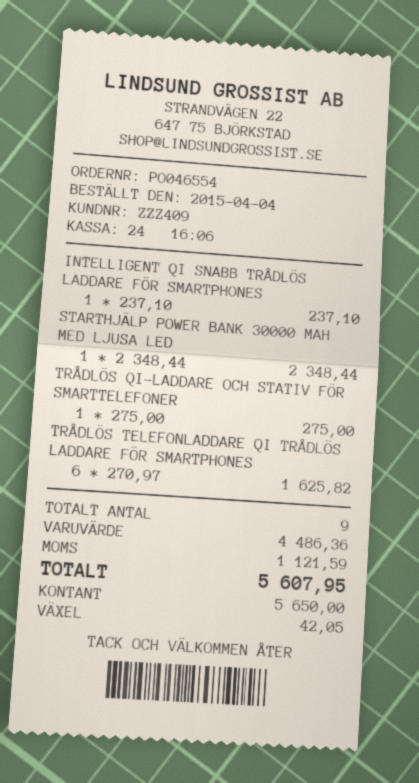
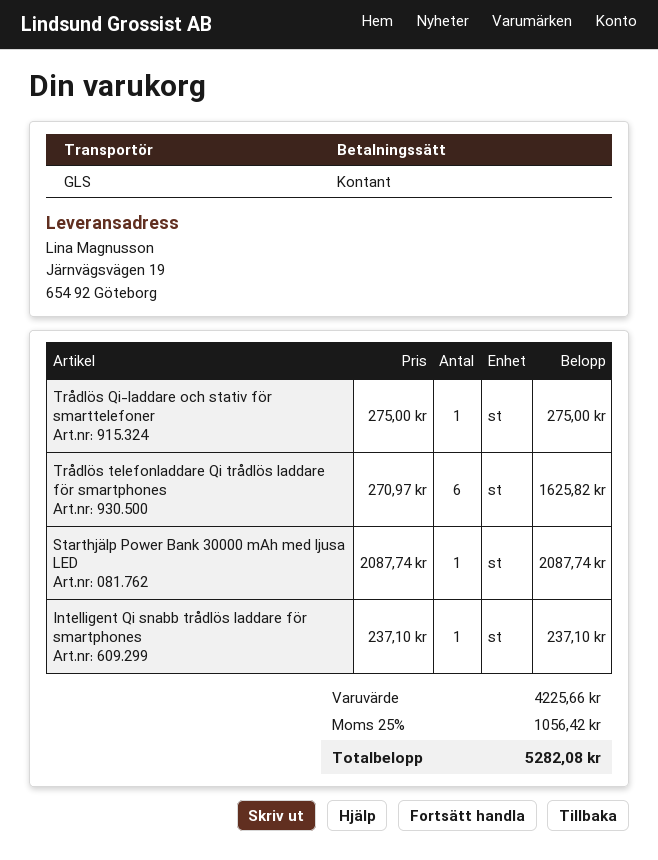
STARTHJÄLP POWER BANK 30000 MAH MED LJUSA LED: 1 x 2348.44 = 2348.44 -> 1 x 2087.74 = 2087.74
subtotal: 4486.36 -> 4225.66
tax: 1121.59 -> 1056.42
total: 5607.95 -> 5282.08

